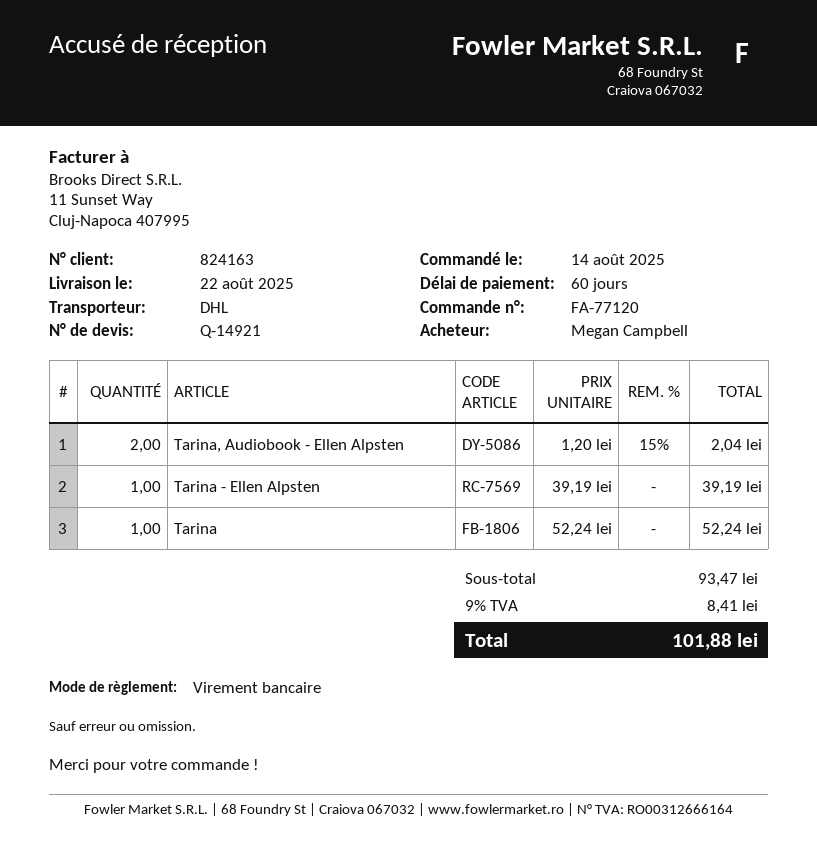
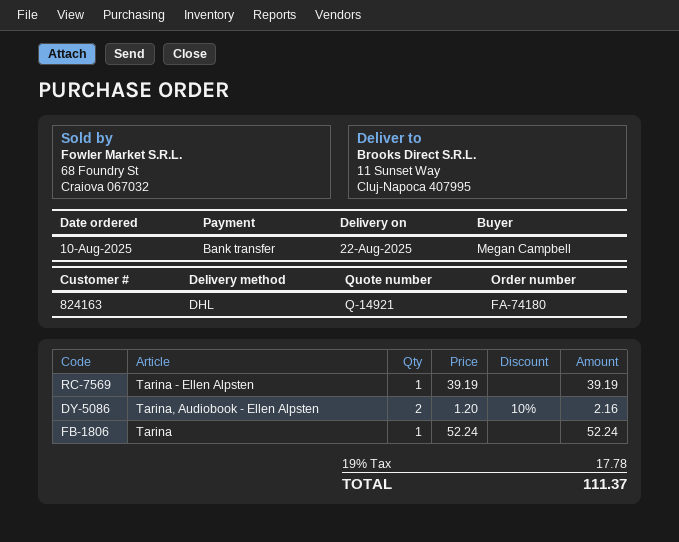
order number: FA-77120 -> FA-74180
order date: 2025-08-14 -> 2025-08-10
Tarina, Audiobook - Ellen Alpsten: 2 x 1.20 - 15% = 2.04 -> 2 x 1.20 - 10% = 2.16
tax: 9% = 8.41 -> 19% = 17.78
total: 101.88 -> 111.37

